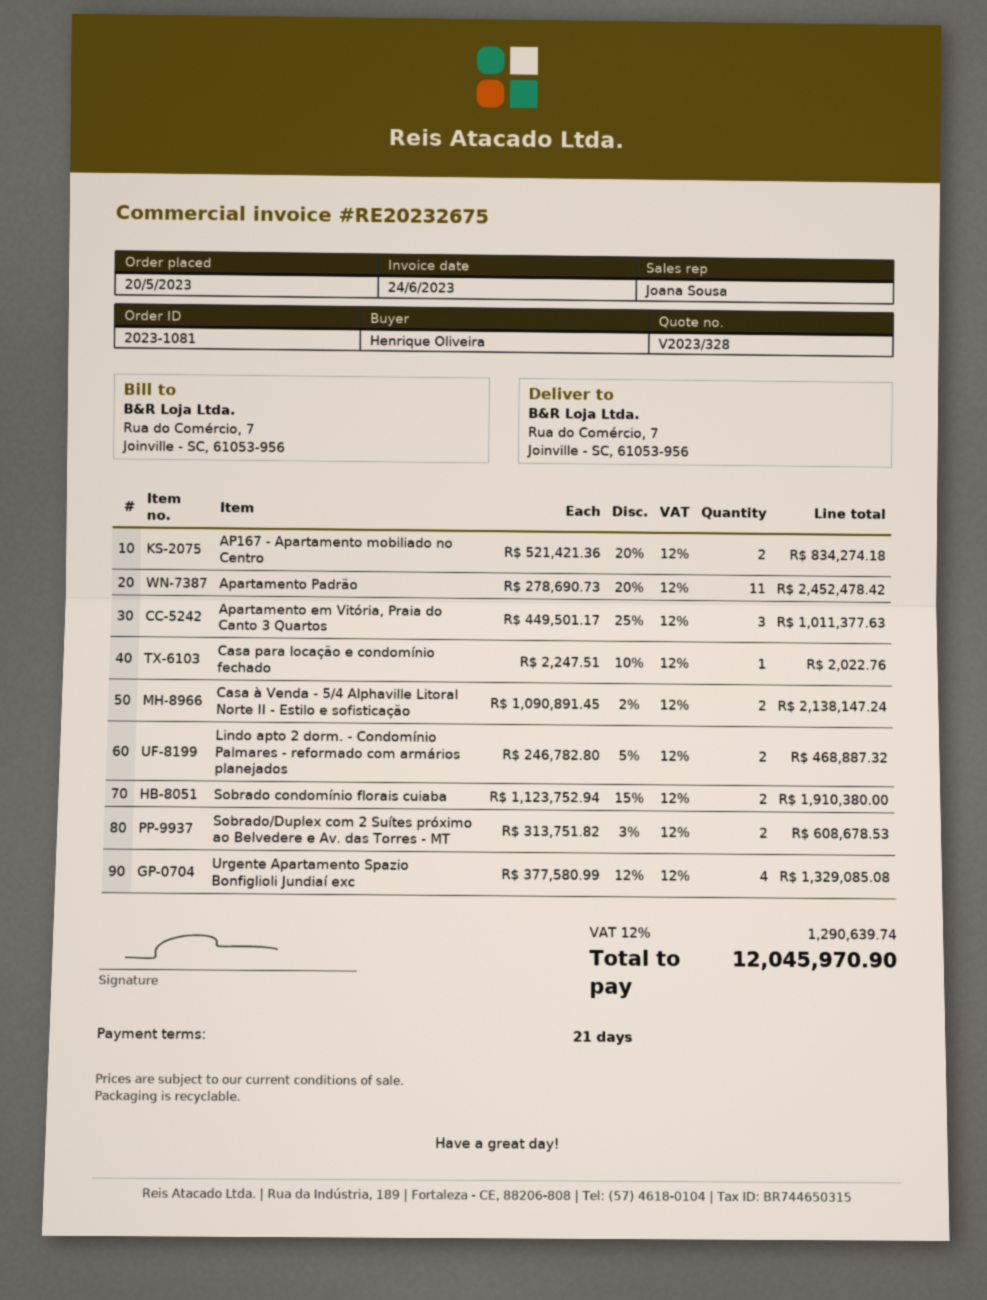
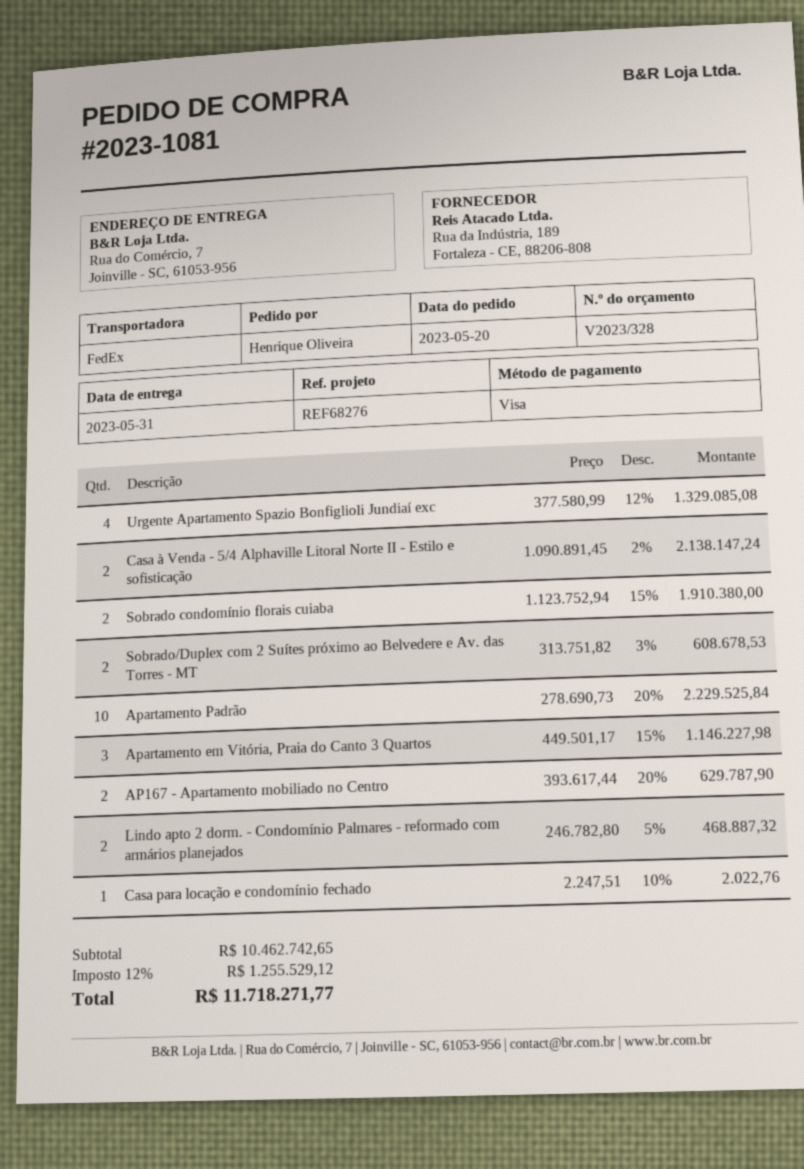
AP167 - Apartamento mobiliado no Centro: 2 x 521421.36 - 20% = 834274.18 -> 2 x 393617.44 - 20% = 629787.90
Apartamento Padrão: 11 x 278690.73 - 20% = 2452478.42 -> 10 x 278690.73 - 20% = 2229525.84
Apartamento em Vitória, Praia do Canto 3 Quartos: 3 x 449501.17 - 25% = 1011377.63 -> 3 x 449501.17 - 15% = 1146227.98
tax: 12% = 1290639.74 -> 12% = 1255529.12
total: 12045970.90 -> 11718271.77

